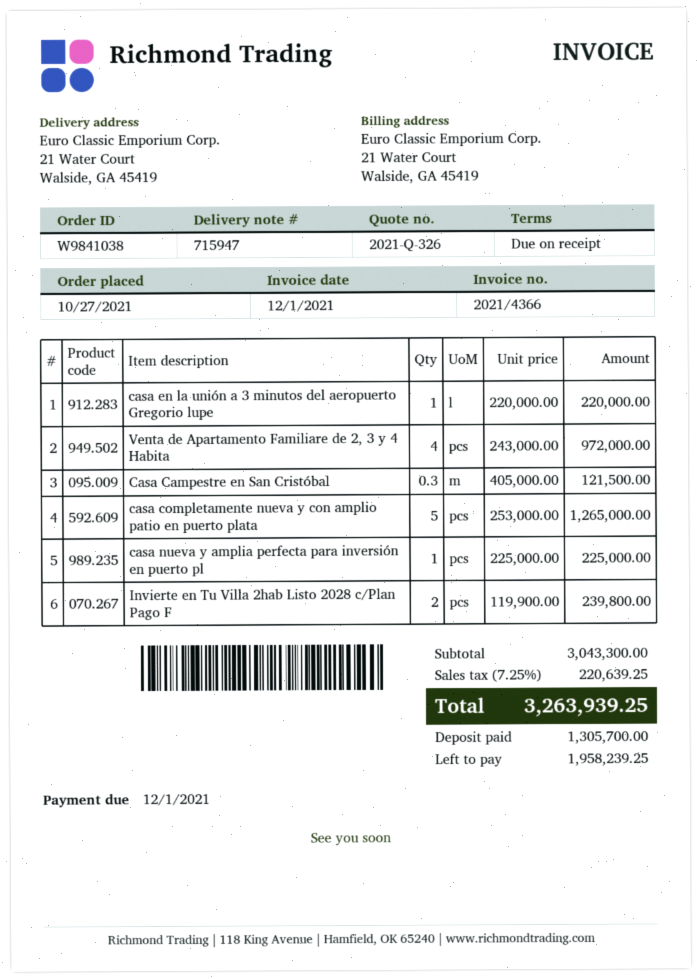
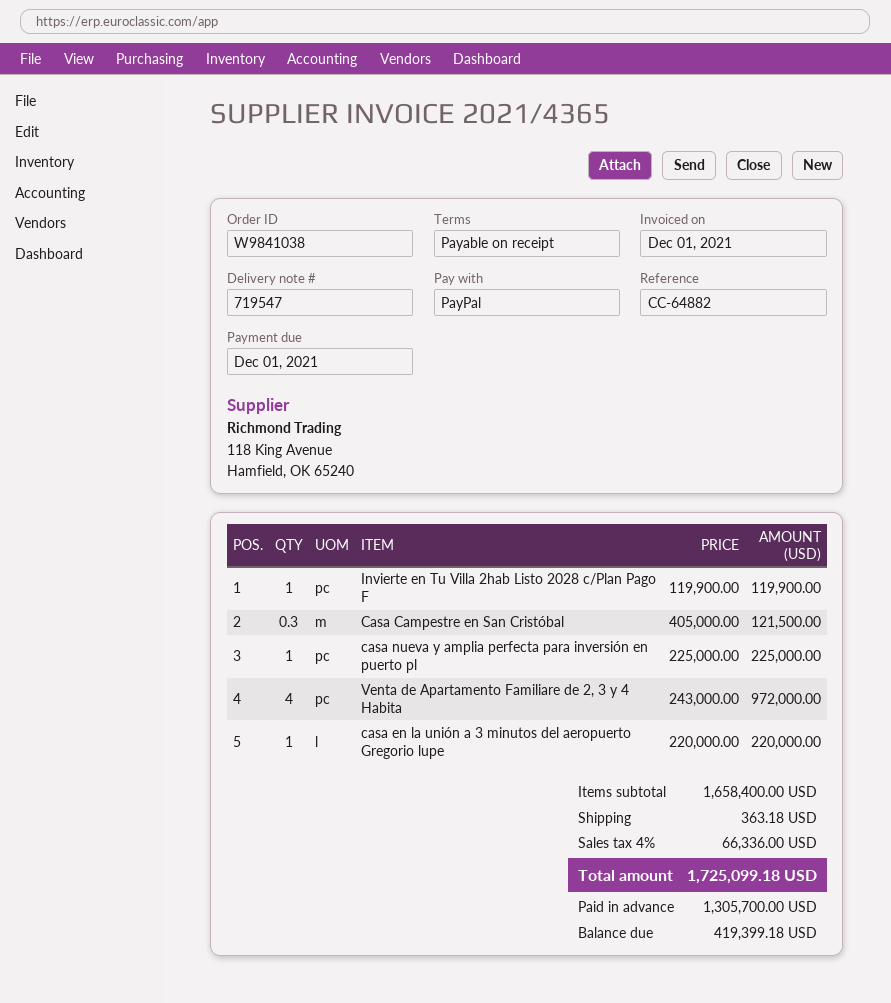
delivery note number: 715947 -> 719547
invoice number: 2021/4366 -> 2021/4365
casa completamente nueva y con amplio patio en puerto plata: 5 x 253000.00 = 1265000.00 -> none
Invierte en Tu Villa 2hab Listo 2028 c/Plan Pago F: 2 x 119900.00 = 239800.00 -> 1 x 119900.00 = 119900.00
subtotal: 3043300.00 -> 1658400.00
shipping: none -> 363.18
tax: 7.25% = 220639.25 -> 4% = 66336.00
total: 3263939.25 -> 1725099.18
balance: 1958239.25 -> 419399.18

